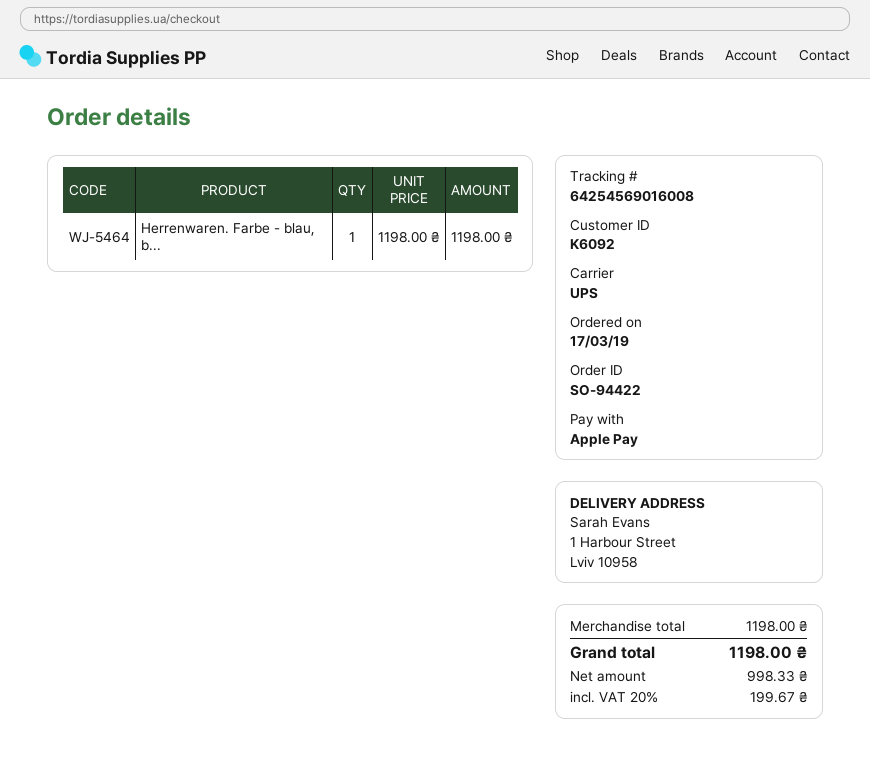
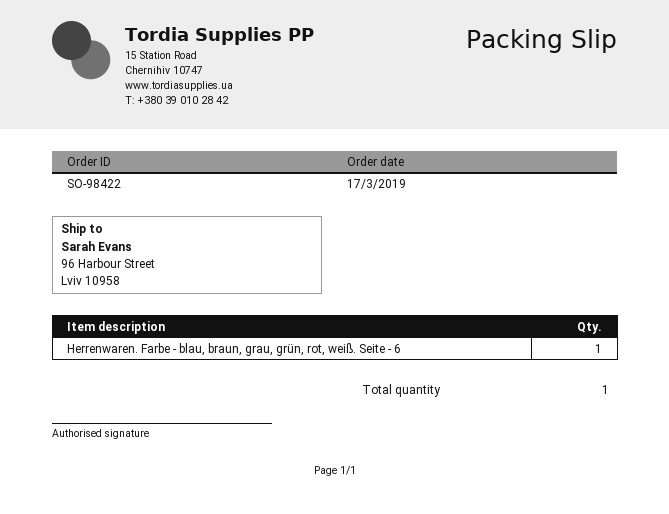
order number: SO-94422 -> SO-98422
ship to: 1 Harbour Street, Lviv 10958 -> 96 Harbour Street, Lviv 10958

